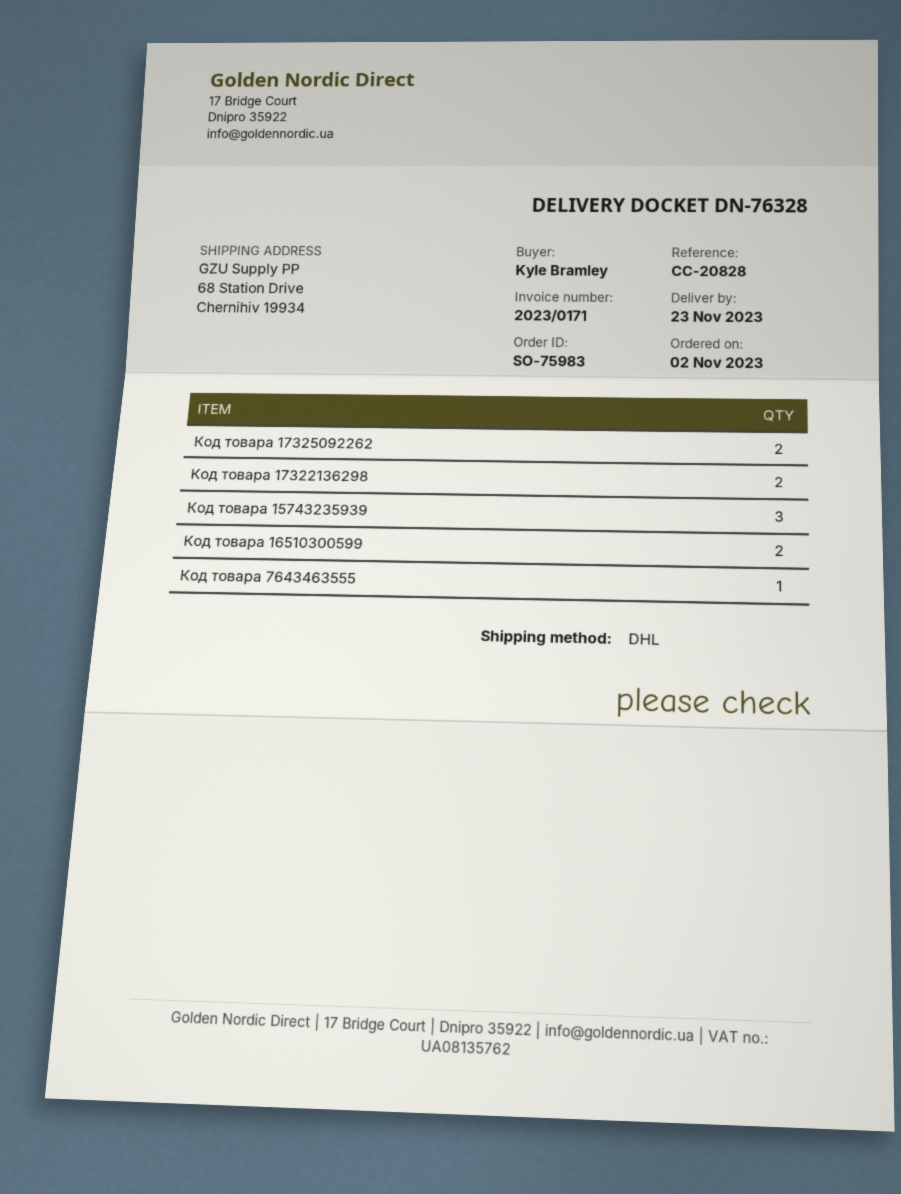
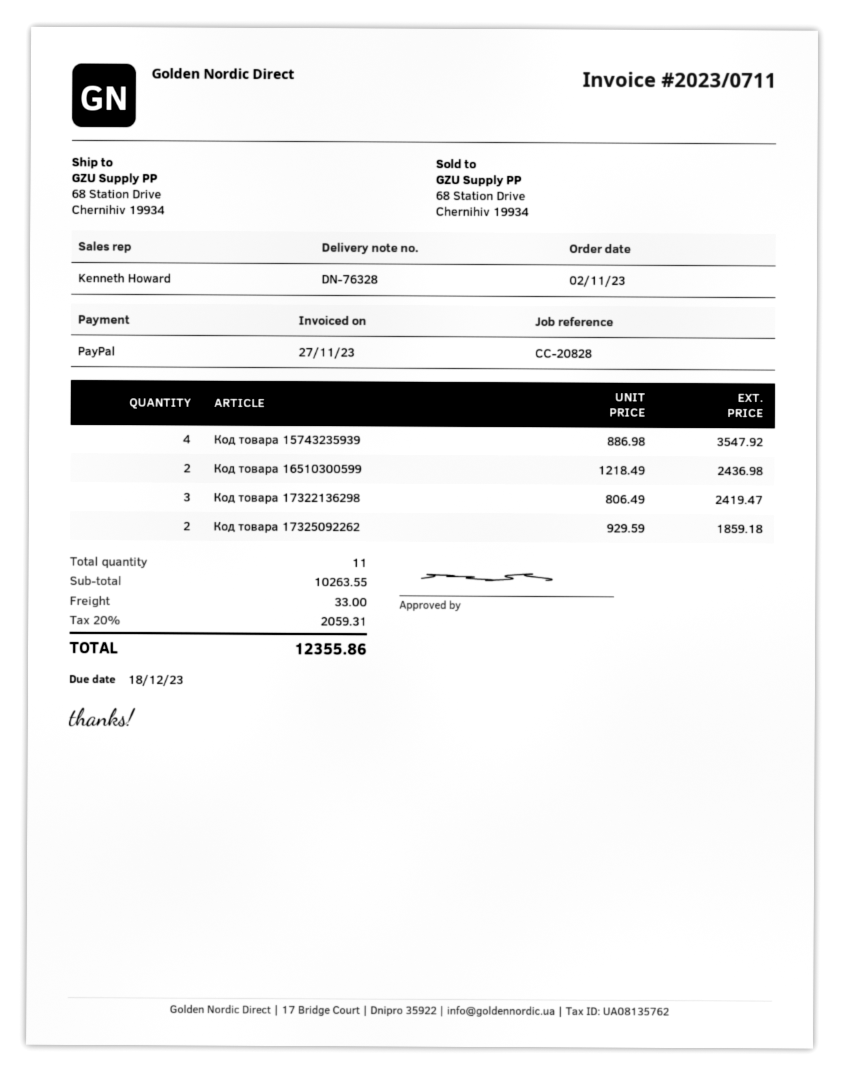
invoice number: 2023/0171 -> 2023/0711
Код товара 17322136298: 2 -> 3
Код товара 15743235939: 3 -> 4
Код товара 7643463555: 1 -> none

